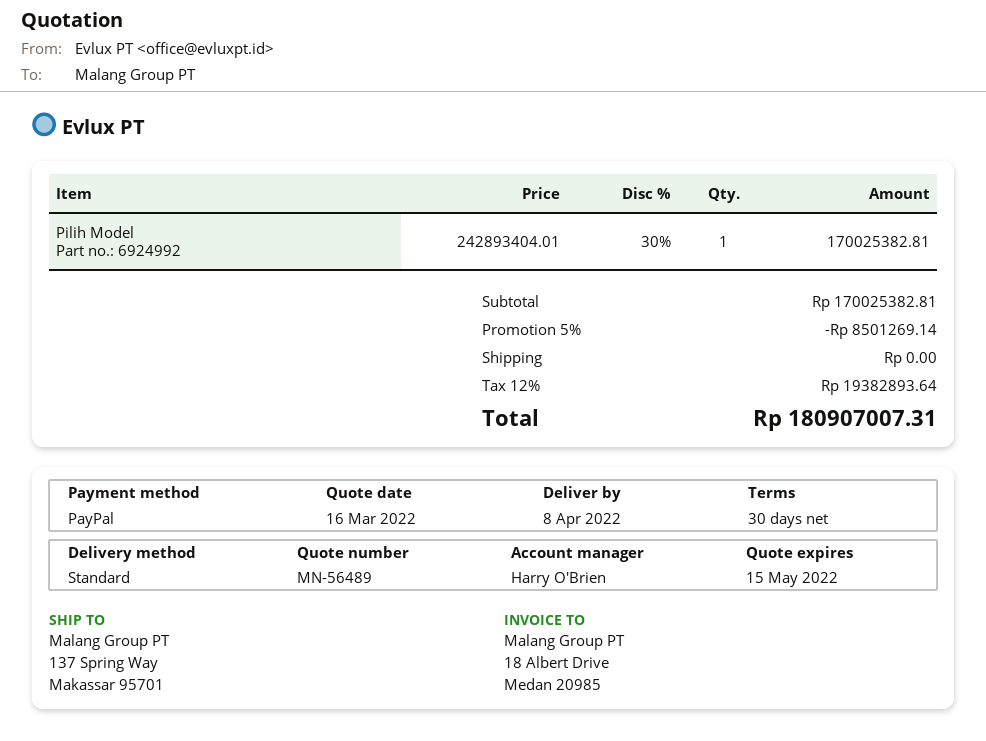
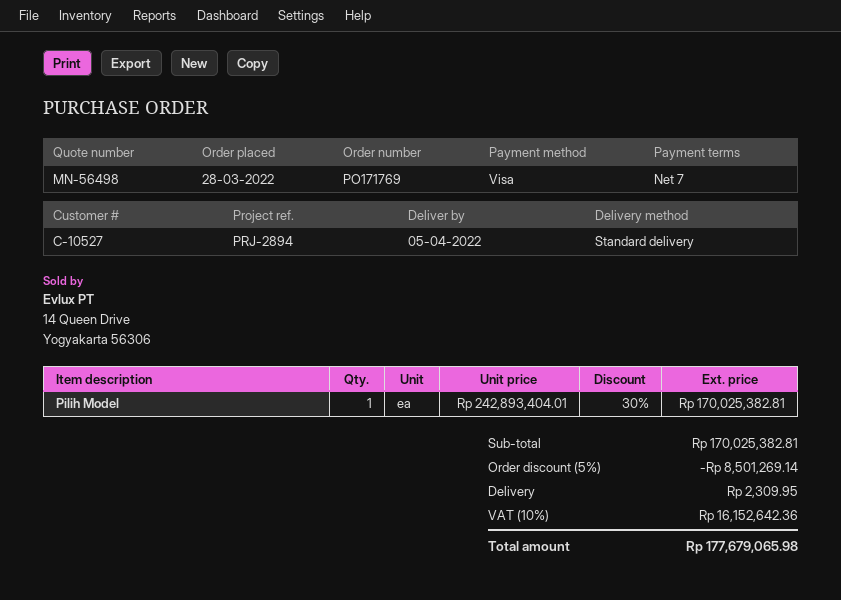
quote number: MN-56489 -> MN-56498
delivery date: 2022-04-08 -> 2022-04-05
payment terms: 30 days -> 7 days
payment method: PayPal -> Visa
shipping: 0.00 -> 2309.95
tax: 12% = 19382893.64 -> 10% = 16152642.36
total: 180907007.31 -> 177679065.98

